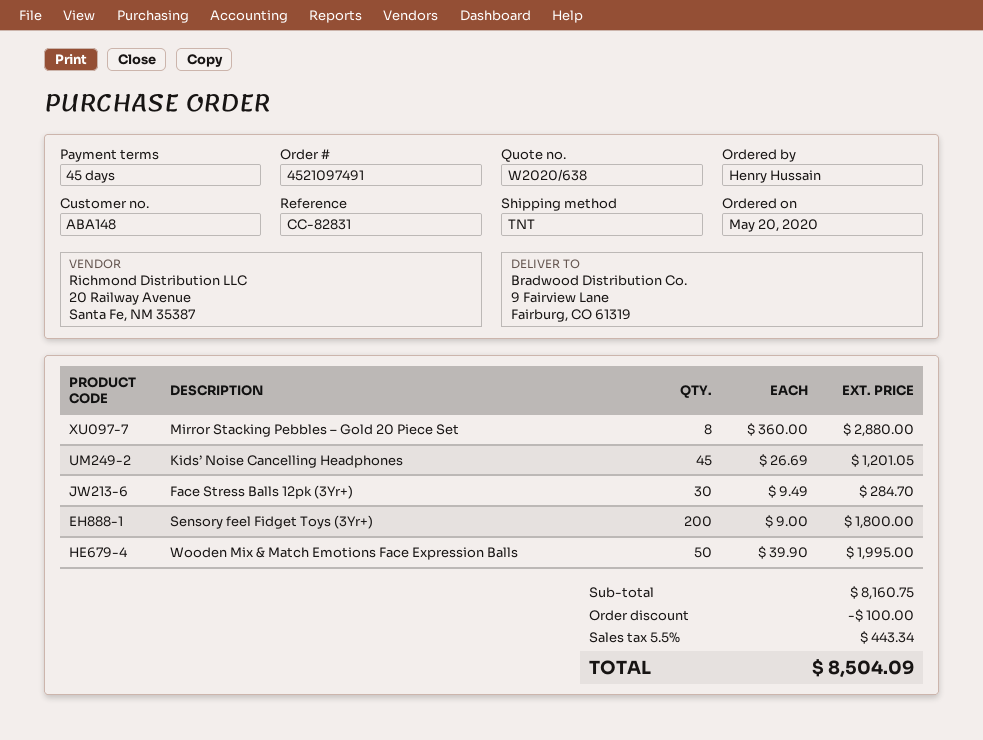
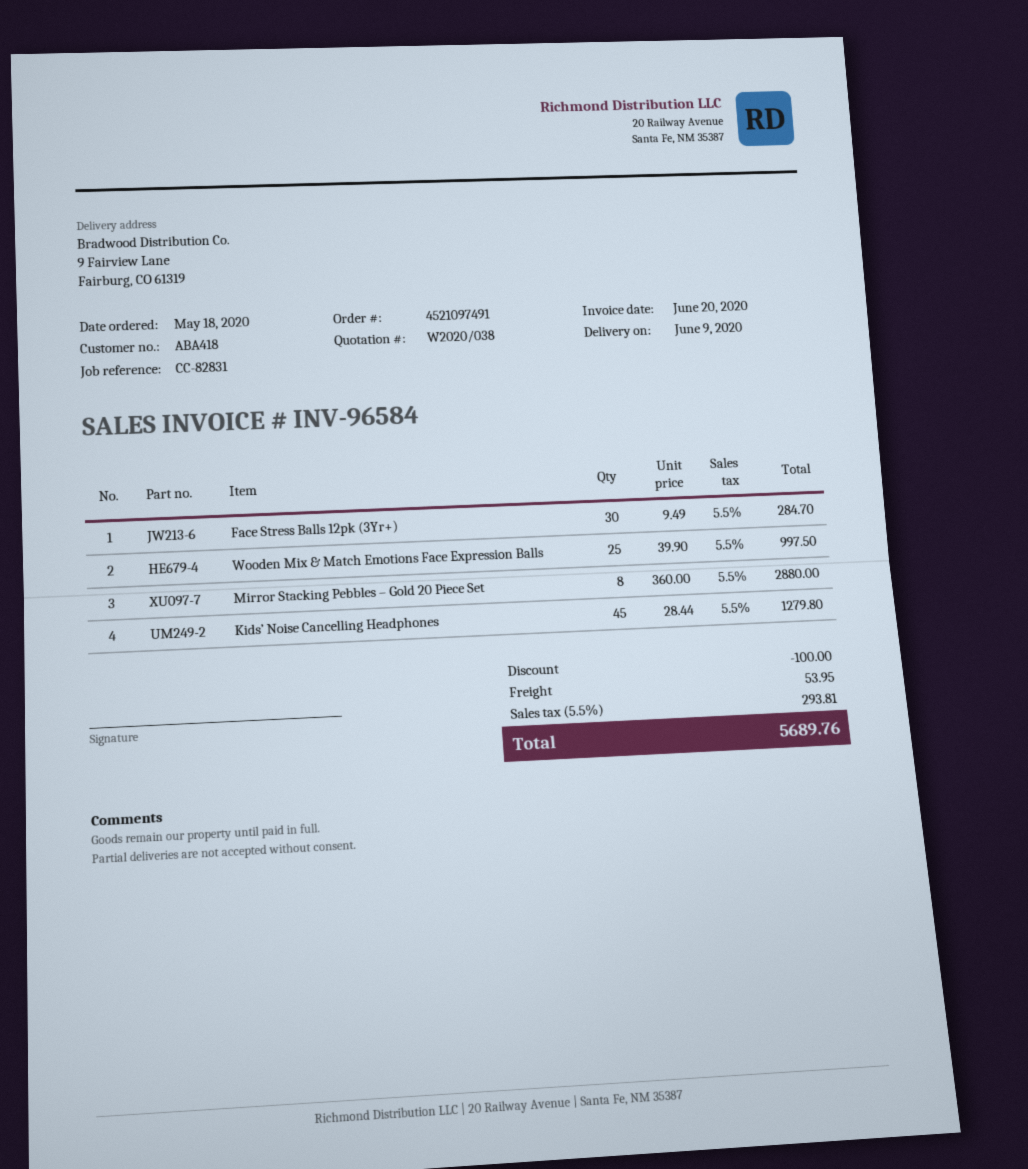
quote number: W2020/638 -> W2020/038
order date: 2020-05-20 -> 2020-05-18
customer number: ABA148 -> ABA418
Kids’ Noise Cancelling Headphones: 45 x 26.69 = 1201.05 -> 45 x 28.44 = 1279.80
Sensory feel Fidget Toys (3Yr+): 200 x 9.00 = 1800.00 -> none
Wooden Mix & Match Emotions Face Expression Balls: 50 x 39.90 = 1995.00 -> 25 x 39.90 = 997.50
shipping: none -> 53.95
tax: 5.5% = 443.34 -> 5.5% = 293.81
total: 8504.09 -> 5689.76

